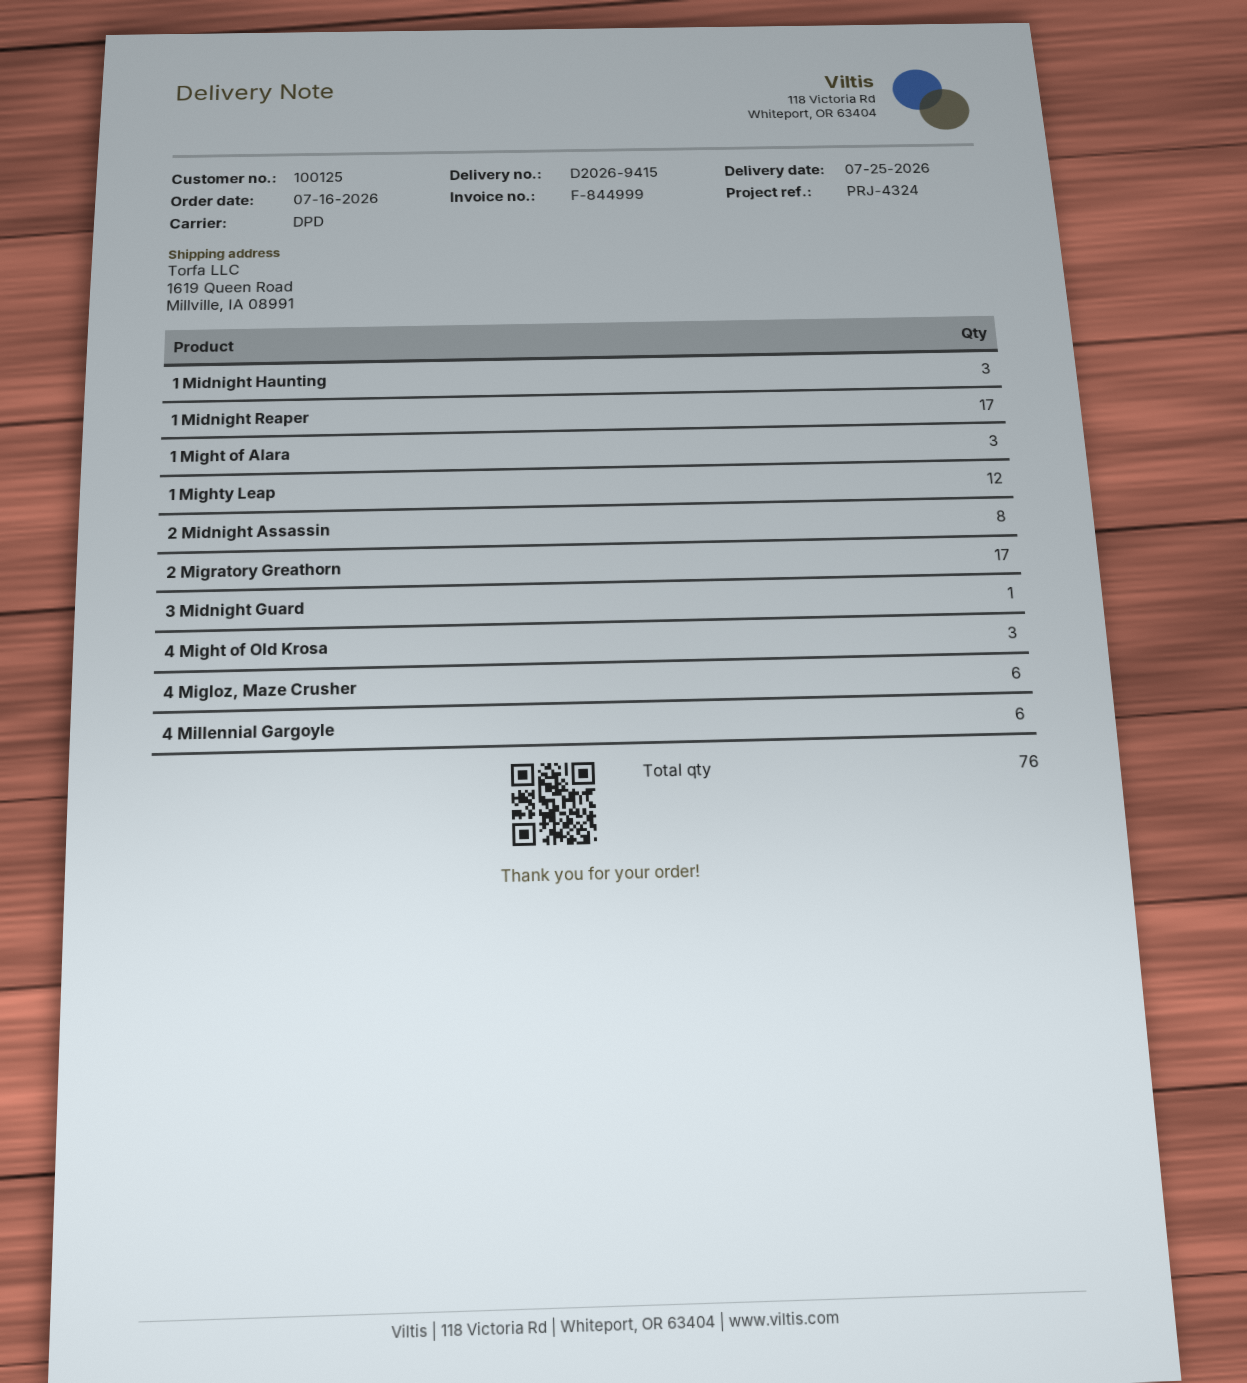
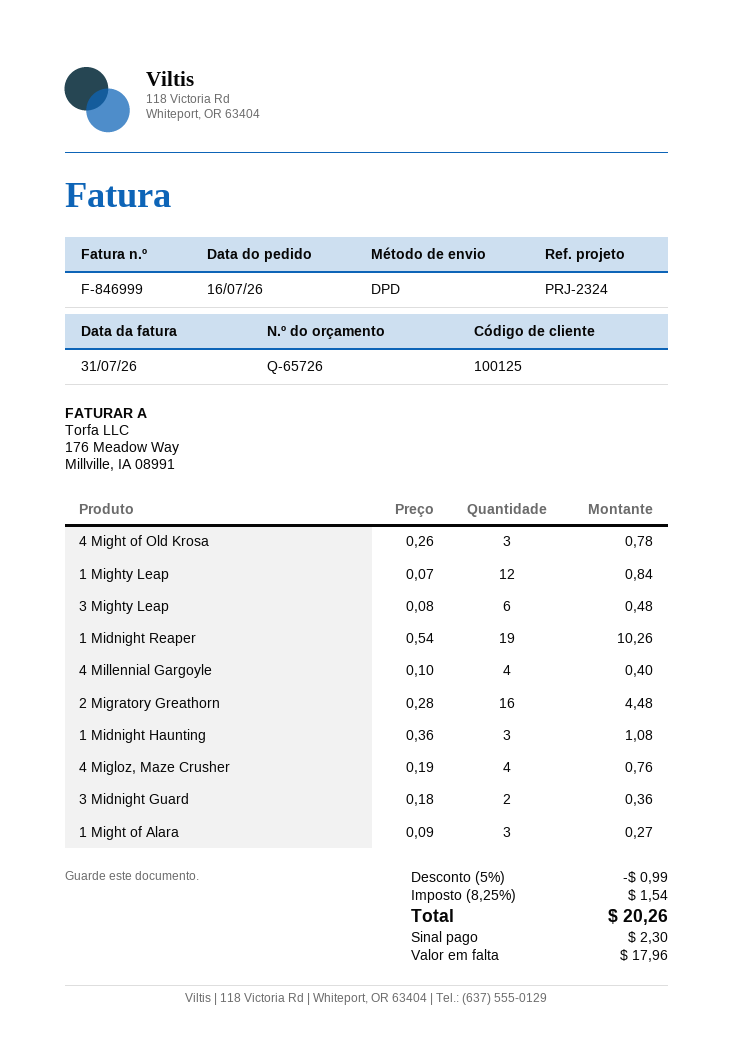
invoice number: F-844999 -> F-846999
reference: PRJ-4324 -> PRJ-2324
1 Midnight Reaper: 17 -> 19
2 Midnight Assassin: 8 -> none
2 Migratory Greathorn: 17 -> 16
3 Midnight Guard: 1 -> 2
4 Migloz, Maze Crusher: 6 -> 4
4 Millennial Gargoyle: 6 -> 4
3 Mighty Leap: none -> 6

